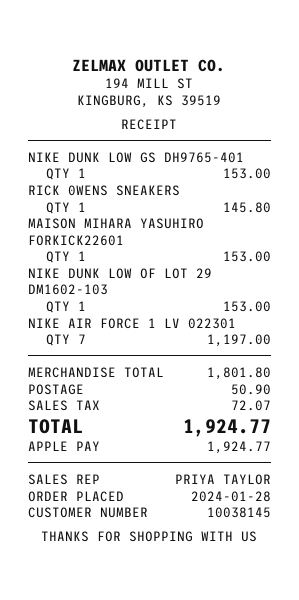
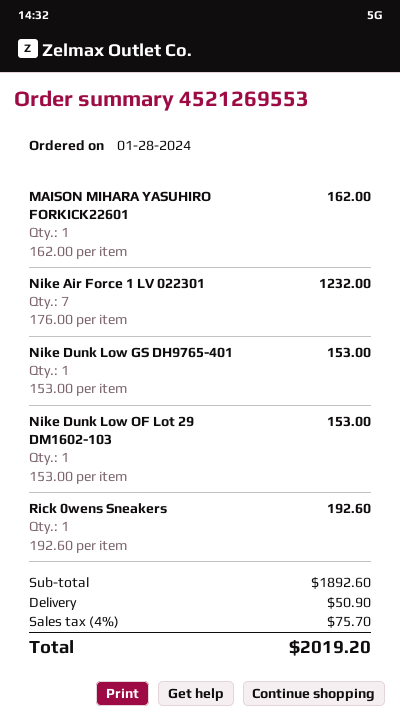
RICK 0WENS SNEAKERS: 1 for 145.80 -> 1 for 192.60
MAISON MIHARA YASUHIRO FORKICK22601: 1 for 153.00 -> 1 for 162.00
NIKE AIR FORCE 1 LV 022301: 7 for 1197.00 -> 7 for 1232.00
subtotal: 1801.80 -> 1892.60
tax: 72.07 -> 75.70
total: 1924.77 -> 2019.20

